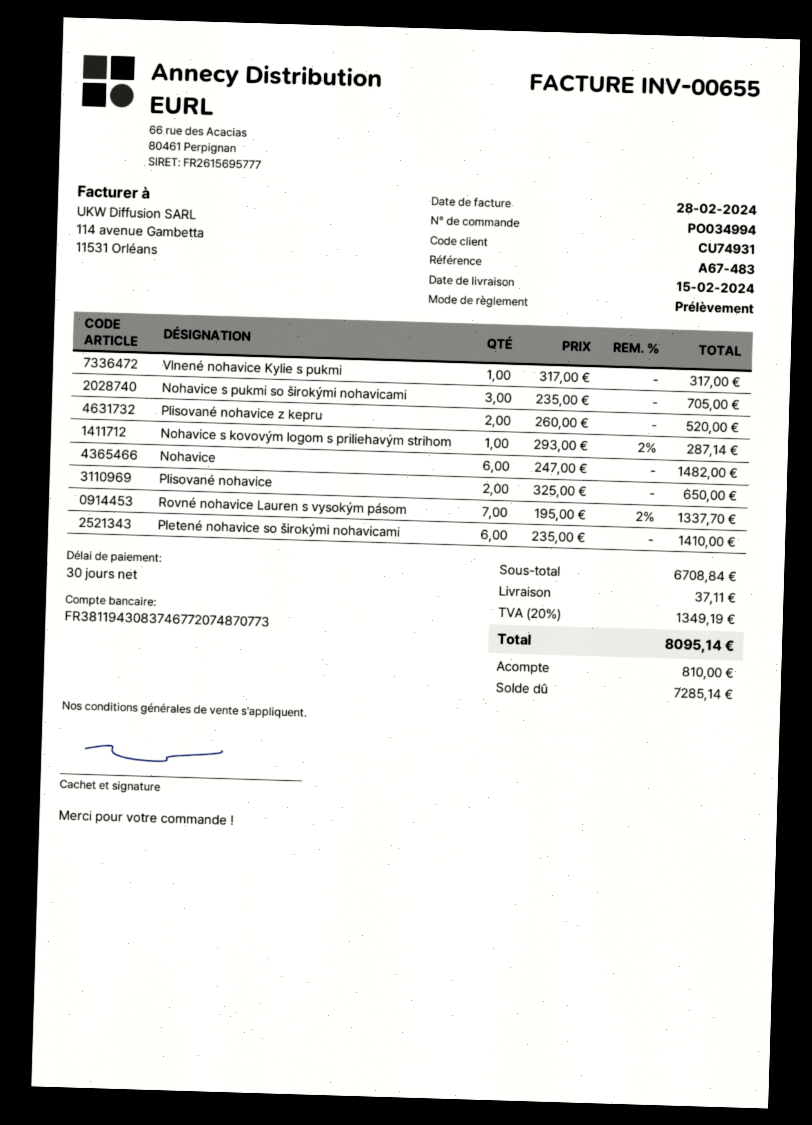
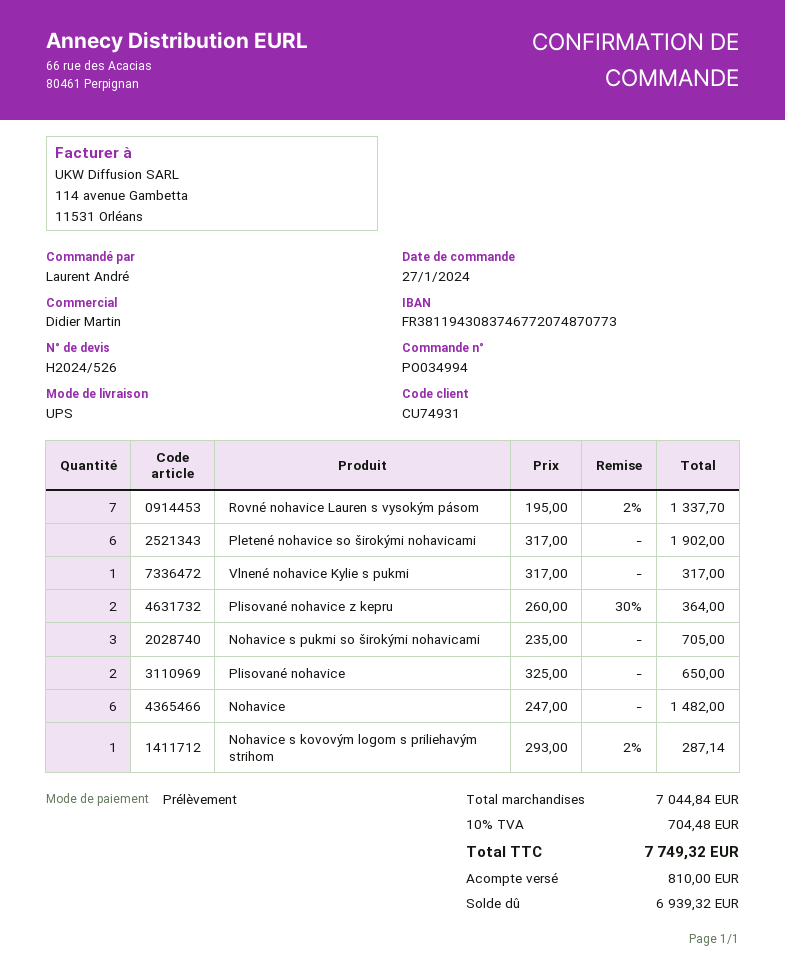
Plisované nohavice z kepru: 2 x 260.00 = 520.00 -> 2 x 260.00 - 30% = 364.00
Pletené nohavice so širokými nohavicami: 6 x 235.00 = 1410.00 -> 6 x 317.00 = 1902.00
subtotal: 6708.84 -> 7044.84
shipping: 37.11 -> none
tax: 20% = 1349.19 -> 10% = 704.48
total: 8095.14 -> 7749.32
balance: 7285.14 -> 6939.32

